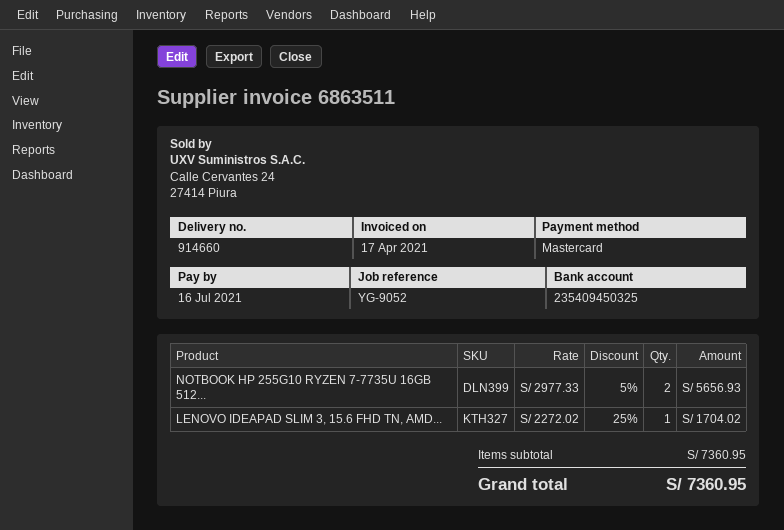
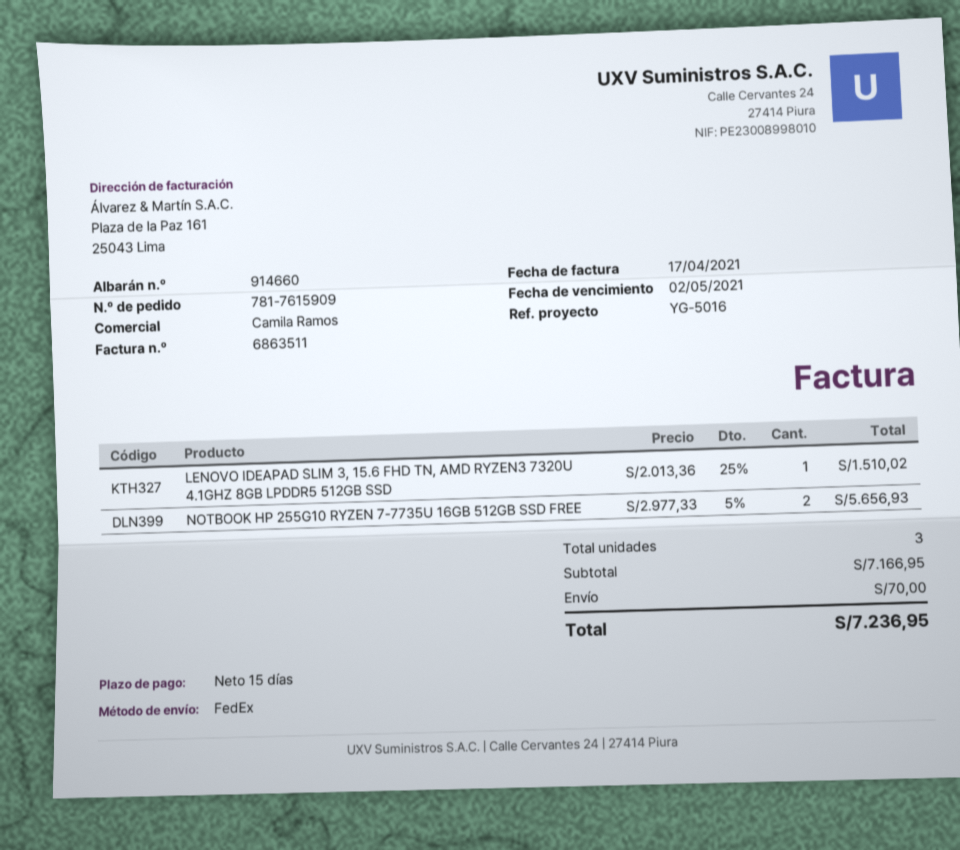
due date: 2021-07-16 -> 2021-05-02
reference: YG-9052 -> YG-5016
LENOVO IDEAPAD SLIM 3, 15.6 FHD TN, AMD...: 1 x 2272.02 - 25% = 1704.02 -> 1 x 2013.36 - 25% = 1510.02
subtotal: 7360.95 -> 7166.95
shipping: none -> 70.00
total: 7360.95 -> 7236.95

